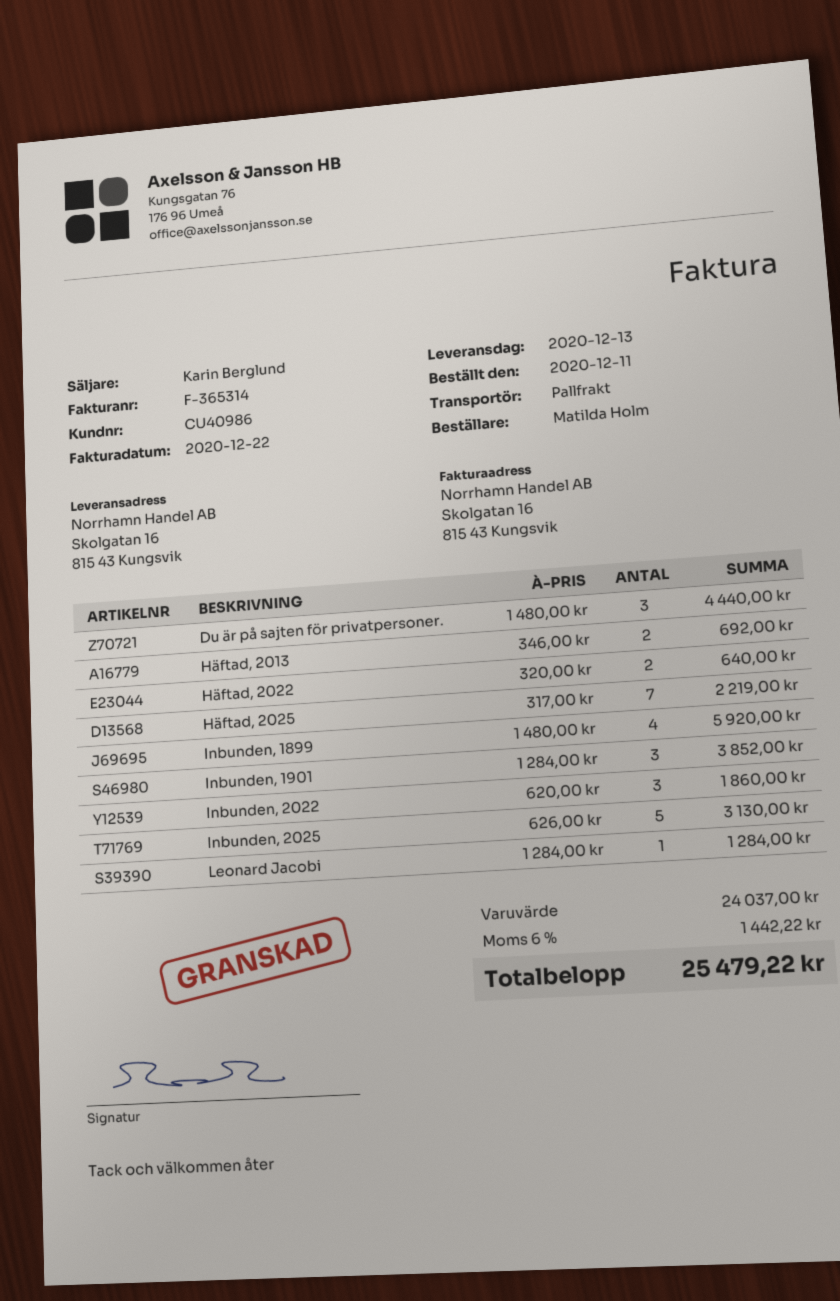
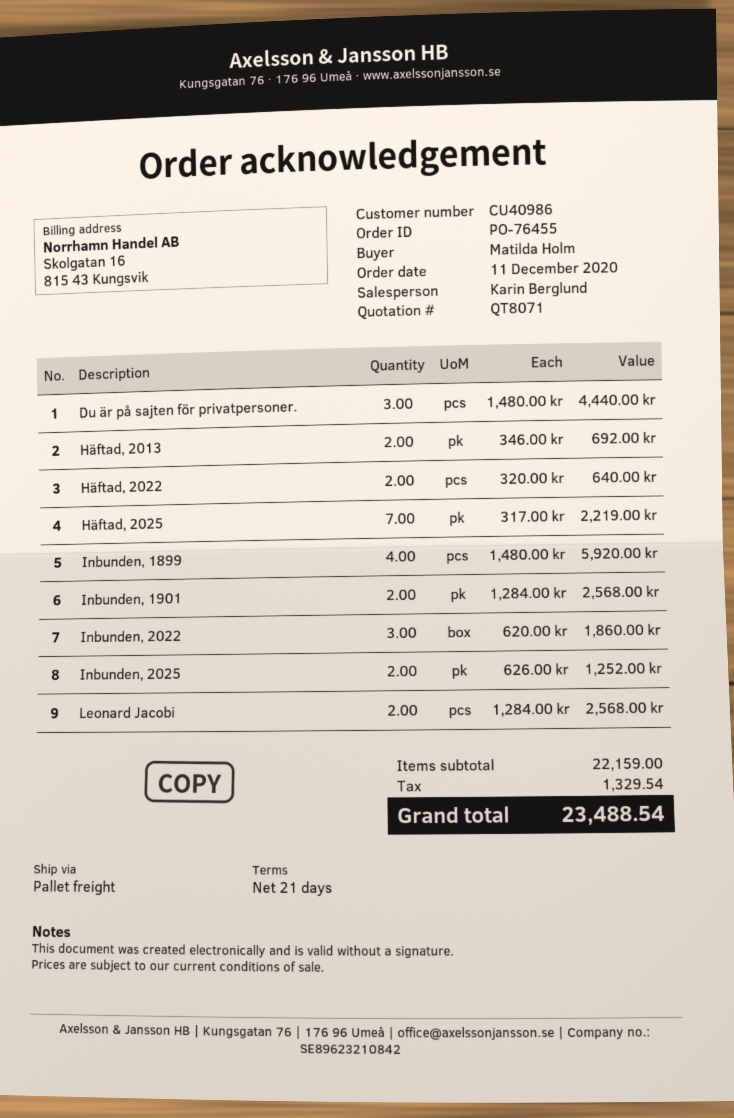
Inbunden, 1901: 3 x 1284.00 = 3852.00 -> 2 x 1284.00 = 2568.00
Inbunden, 2025: 5 x 626.00 = 3130.00 -> 2 x 626.00 = 1252.00
Leonard Jacobi: 1 x 1284.00 = 1284.00 -> 2 x 1284.00 = 2568.00
subtotal: 24037.00 -> 22159.00
tax: 1442.22 -> 1329.54
total: 25479.22 -> 23488.54

